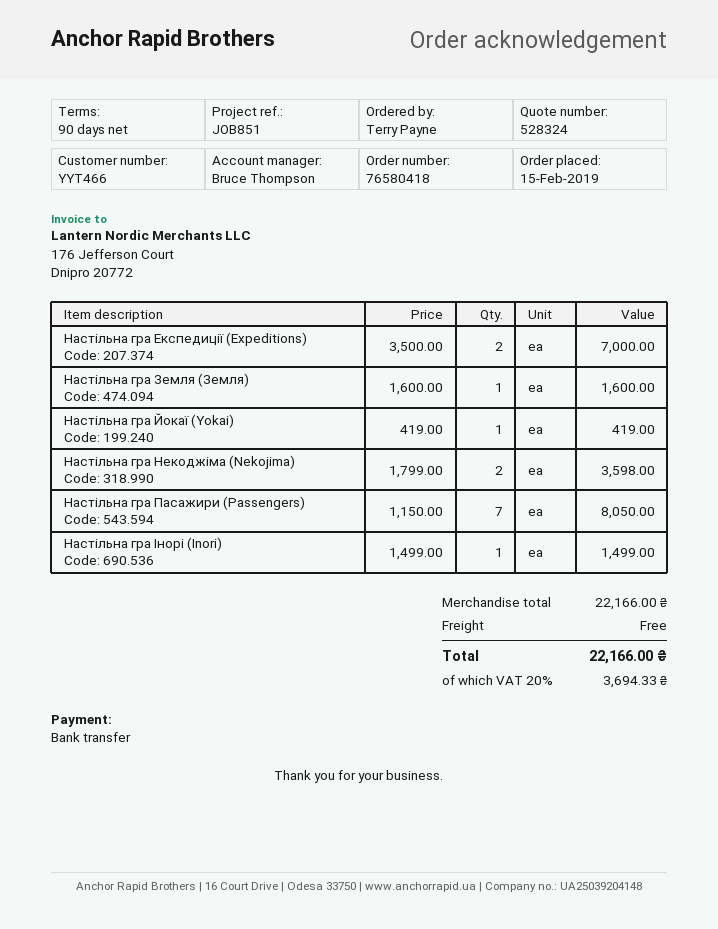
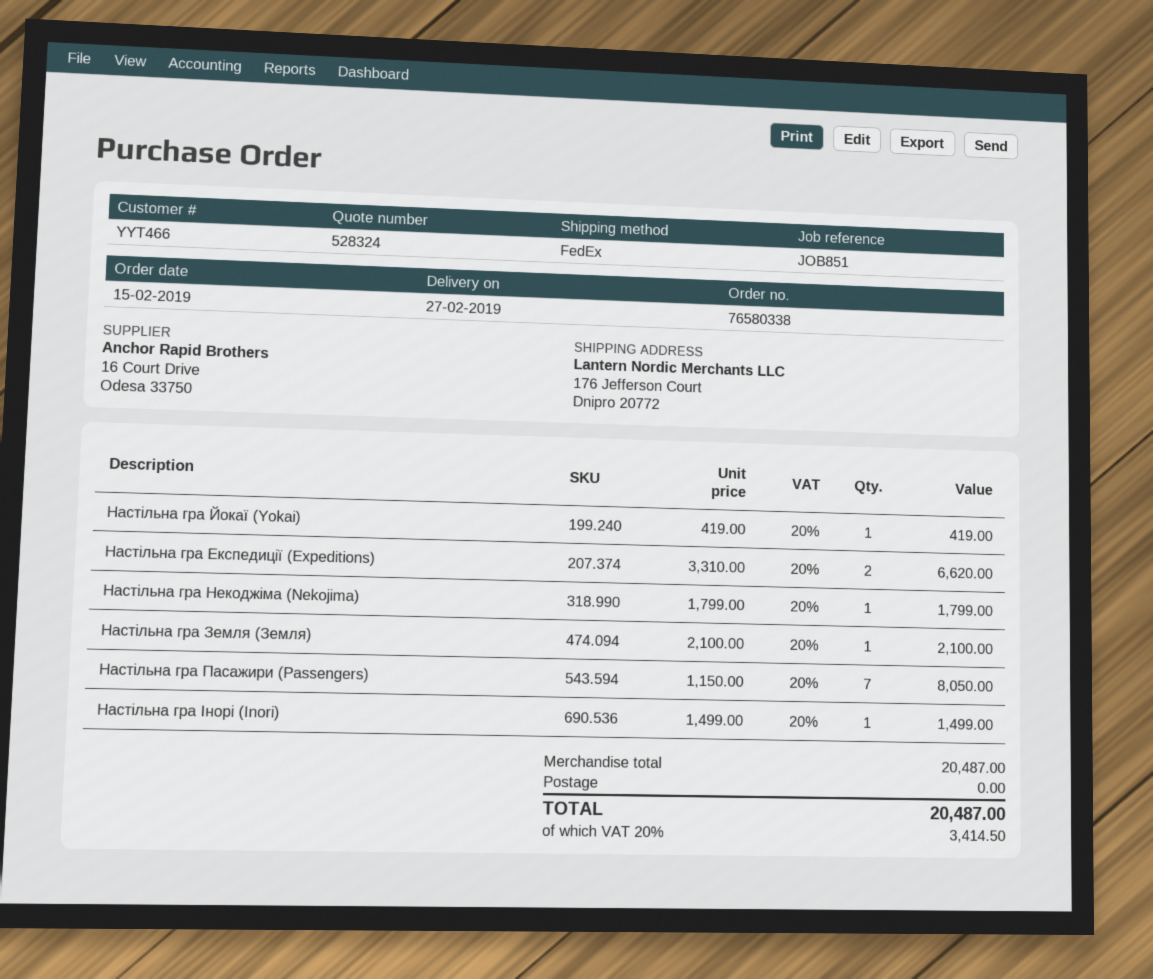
order number: 76580418 -> 76580338
Настільна гра Експедиції (Expeditions): 2 x 3500.00 = 7000.00 -> 2 x 3310.00 = 6620.00
Настільна гра Земля (Земля): 1 x 1600.00 = 1600.00 -> 1 x 2100.00 = 2100.00
Настільна гра Некоджіма (Nekojima): 2 x 1799.00 = 3598.00 -> 1 x 1799.00 = 1799.00
subtotal: 22166.00 -> 20487.00
tax: 20% = 3694.33 -> 20% = 3414.50
total: 22166.00 -> 20487.00

